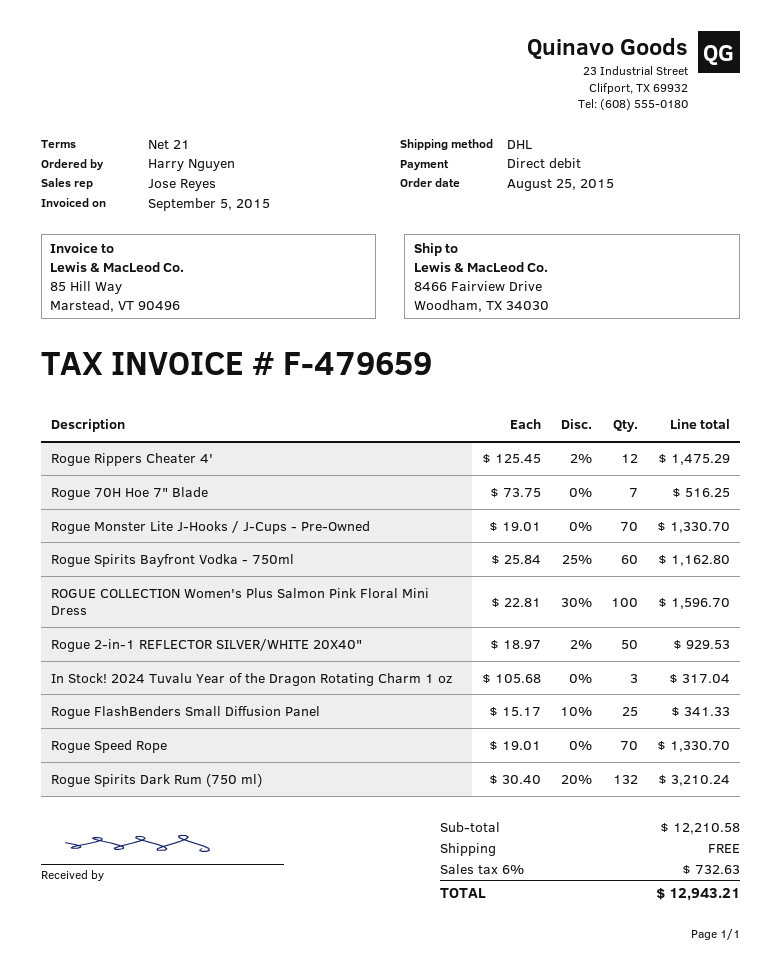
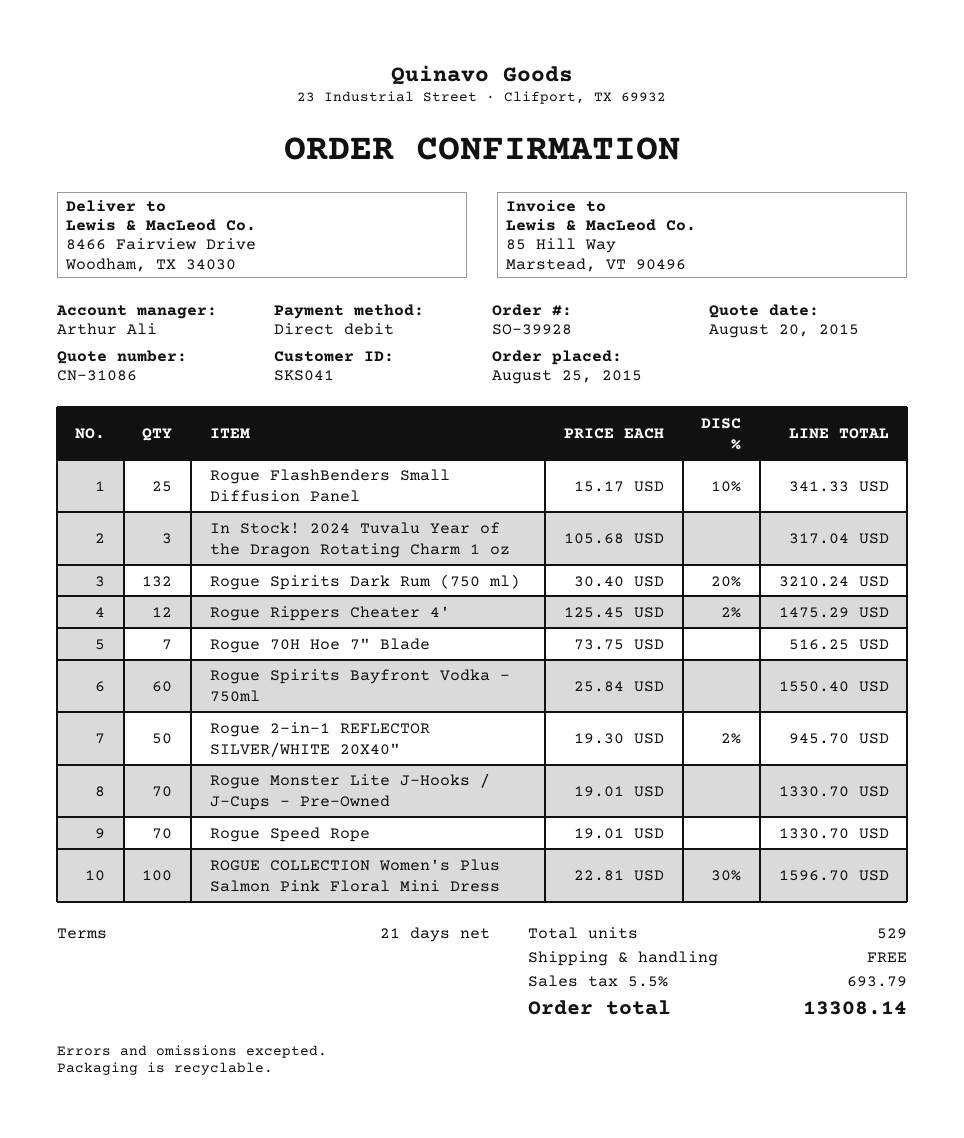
sales rep: Jose Reyes -> Arthur Ali
Rogue Spirits Bayfront Vodka - 750ml: 60 x 25.84 - 25% = 1162.80 -> 60 x 25.84 = 1550.40
Rogue 2-in-1 REFLECTOR SILVER/WHITE 20X40": 50 x 18.97 - 2% = 929.53 -> 50 x 19.30 - 2% = 945.70
tax: 6% = 732.63 -> 5.5% = 693.79
total: 12943.21 -> 13308.14

